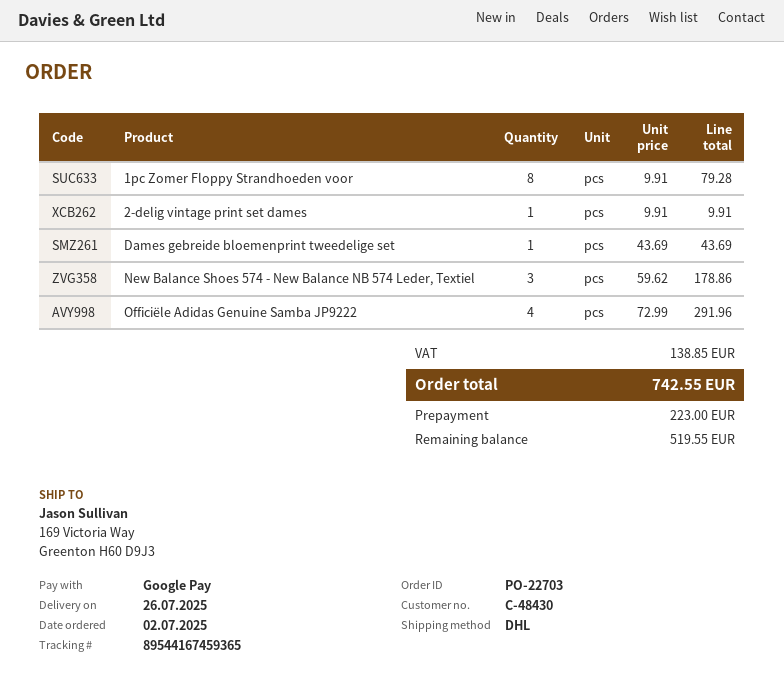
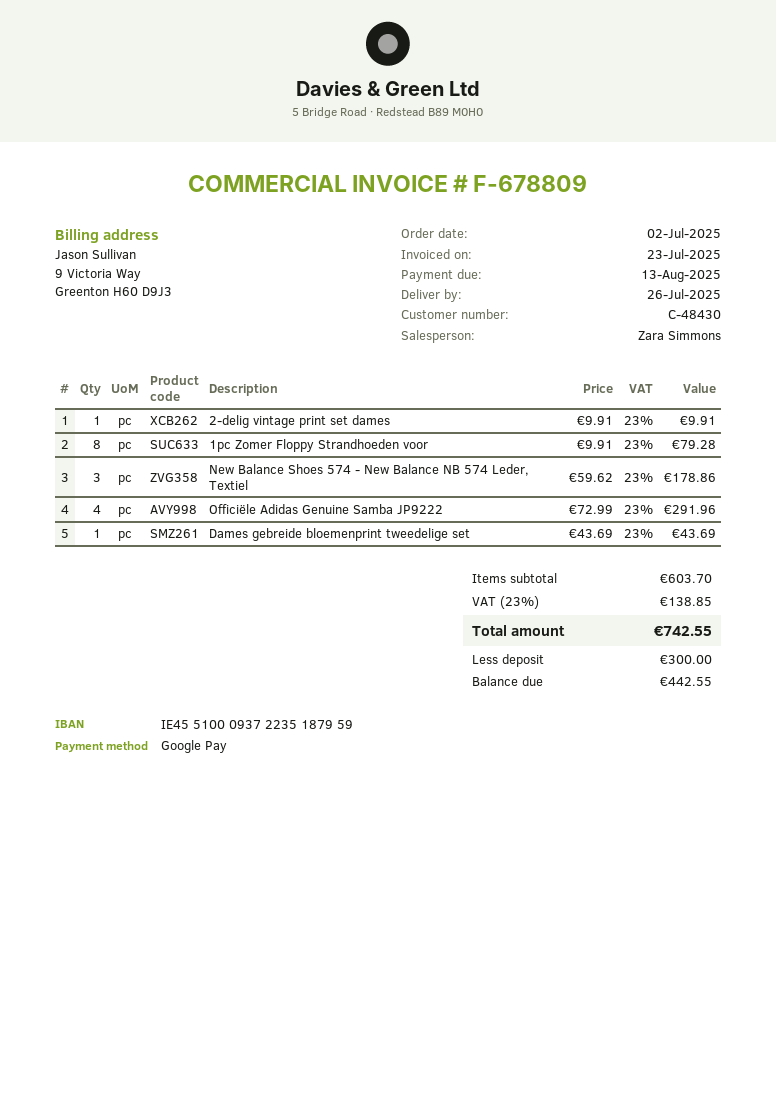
deposit: 223.00 -> 300.00
balance: 519.55 -> 442.55

